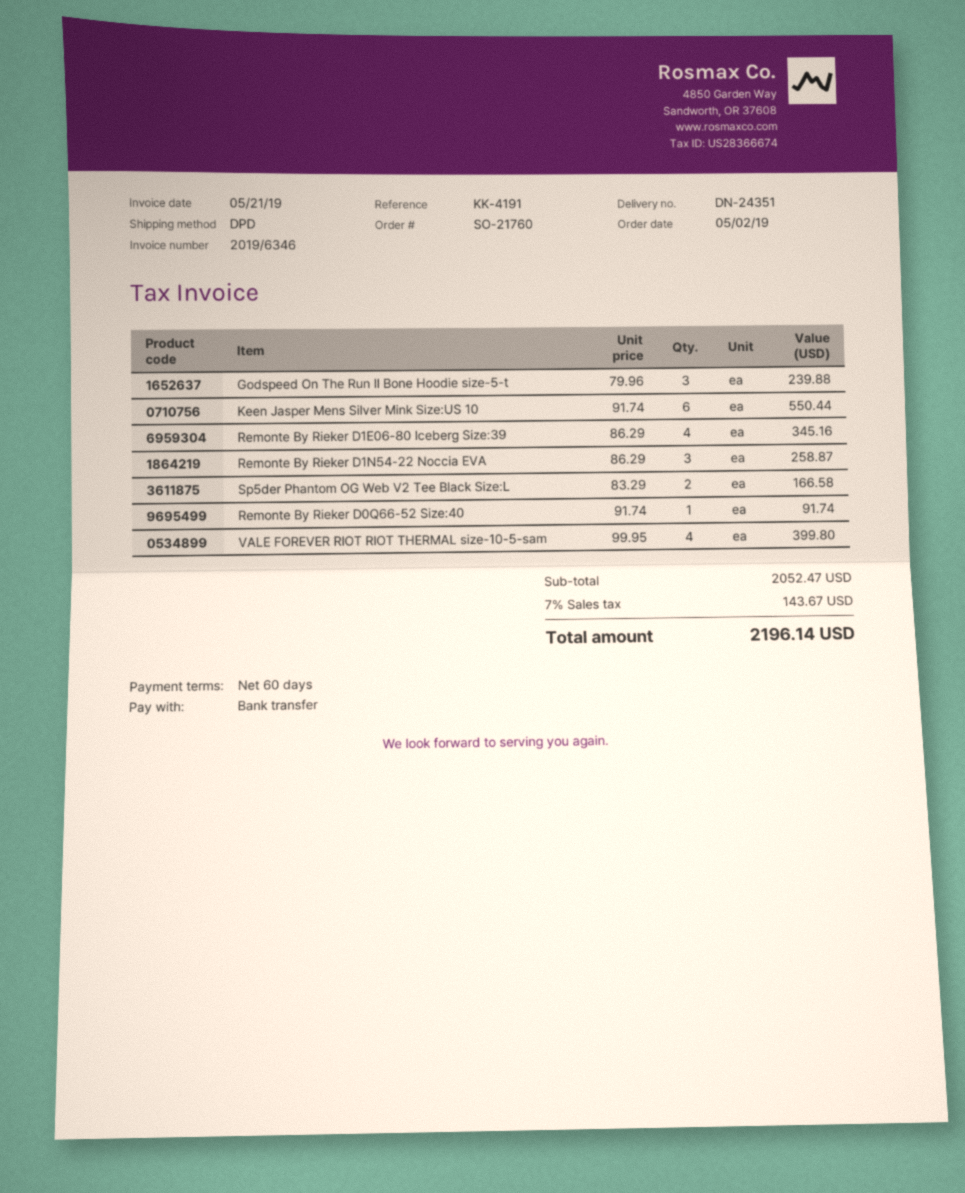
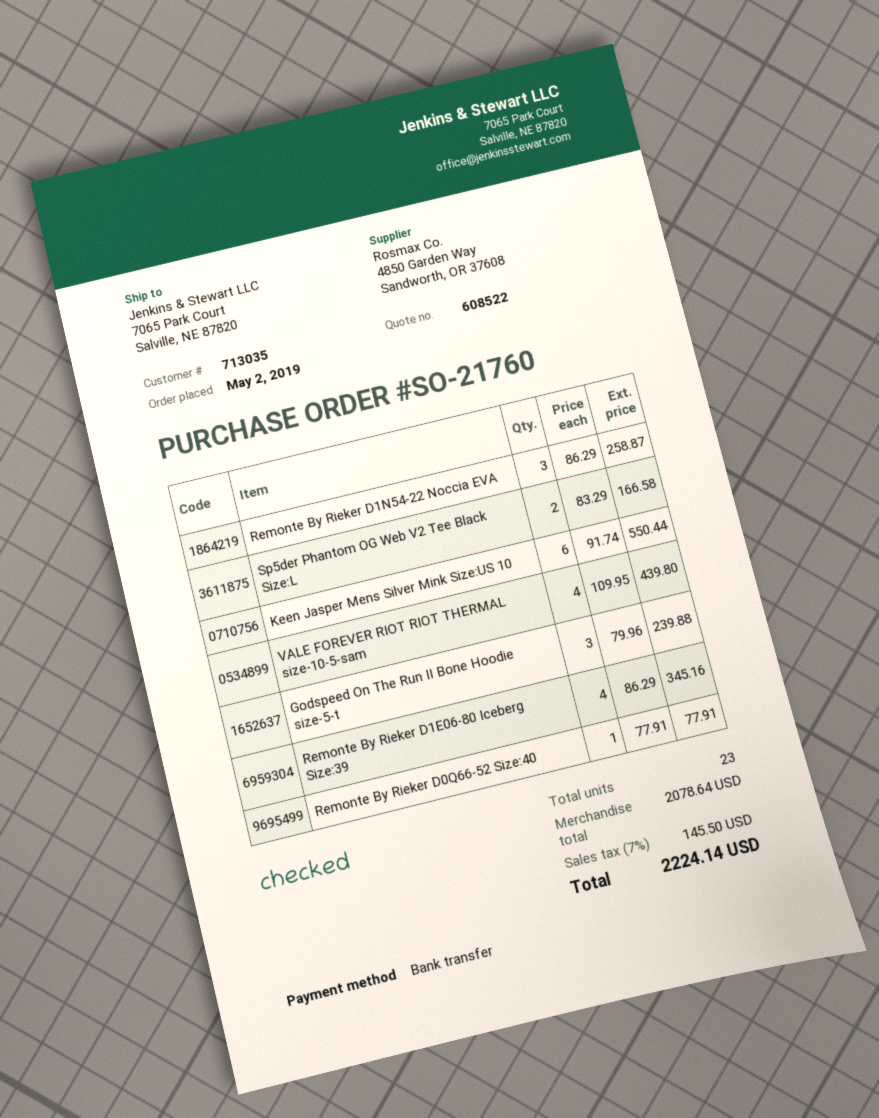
Remonte By Rieker D0Q66-52 Size:40: 1 x 91.74 = 91.74 -> 1 x 77.91 = 77.91
VALE FOREVER RIOT RIOT THERMAL size-10-5-sam: 4 x 99.95 = 399.80 -> 4 x 109.95 = 439.80
subtotal: 2052.47 -> 2078.64
tax: 7% = 143.67 -> 7% = 145.50
total: 2196.14 -> 2224.14

